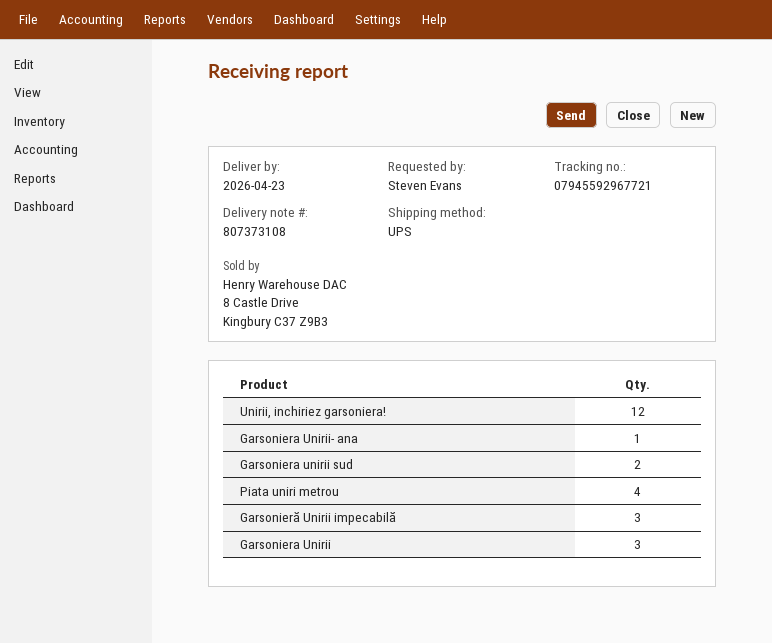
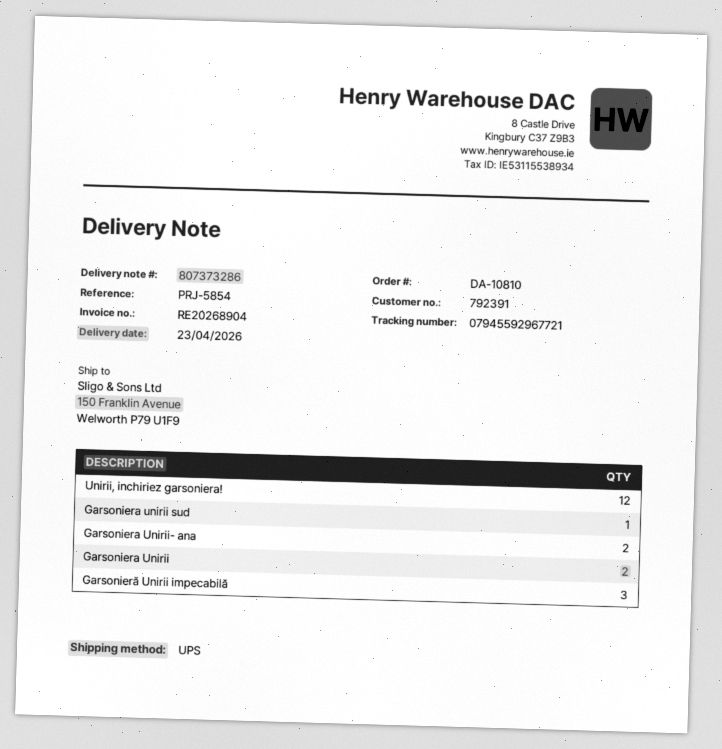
delivery note number: 807373108 -> 807373286
Garsoniera Unirii- ana: 1 -> 2
Garsoniera unirii sud: 2 -> 1
Piata uniri metrou: 4 -> none
Garsoniera Unirii: 3 -> 2

